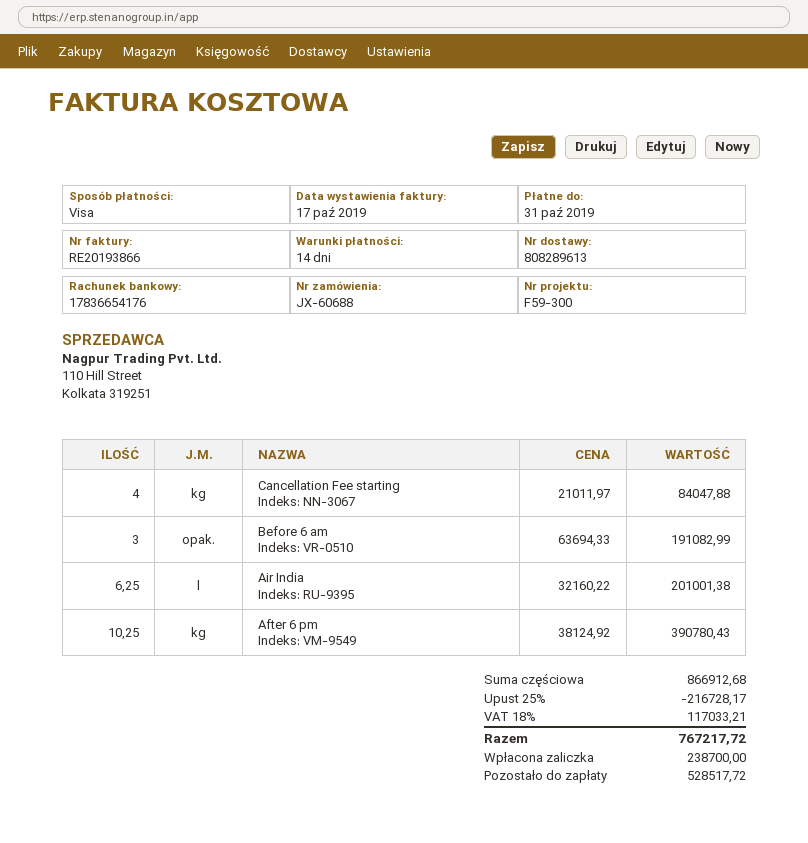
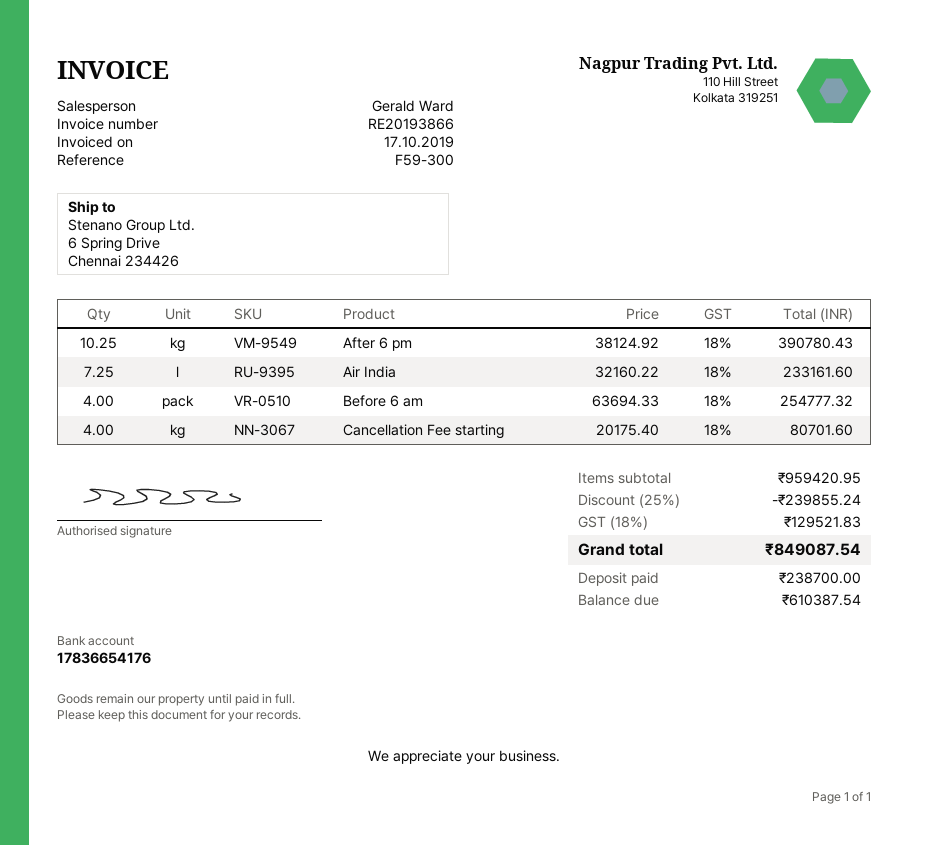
Cancellation Fee starting: 4 x 21011.97 = 84047.88 -> 4 x 20175.40 = 80701.60
Before 6 am: 3 x 63694.33 = 191082.99 -> 4 x 63694.33 = 254777.32
Air India: 6.25 x 32160.22 = 201001.38 -> 7.25 x 32160.22 = 233161.60
subtotal: 866912.68 -> 959420.95
discount: 25% = 216728.17 -> 25% = 239855.24
tax: 18% = 117033.21 -> 18% = 129521.83
total: 767217.72 -> 849087.54
balance: 528517.72 -> 610387.54

